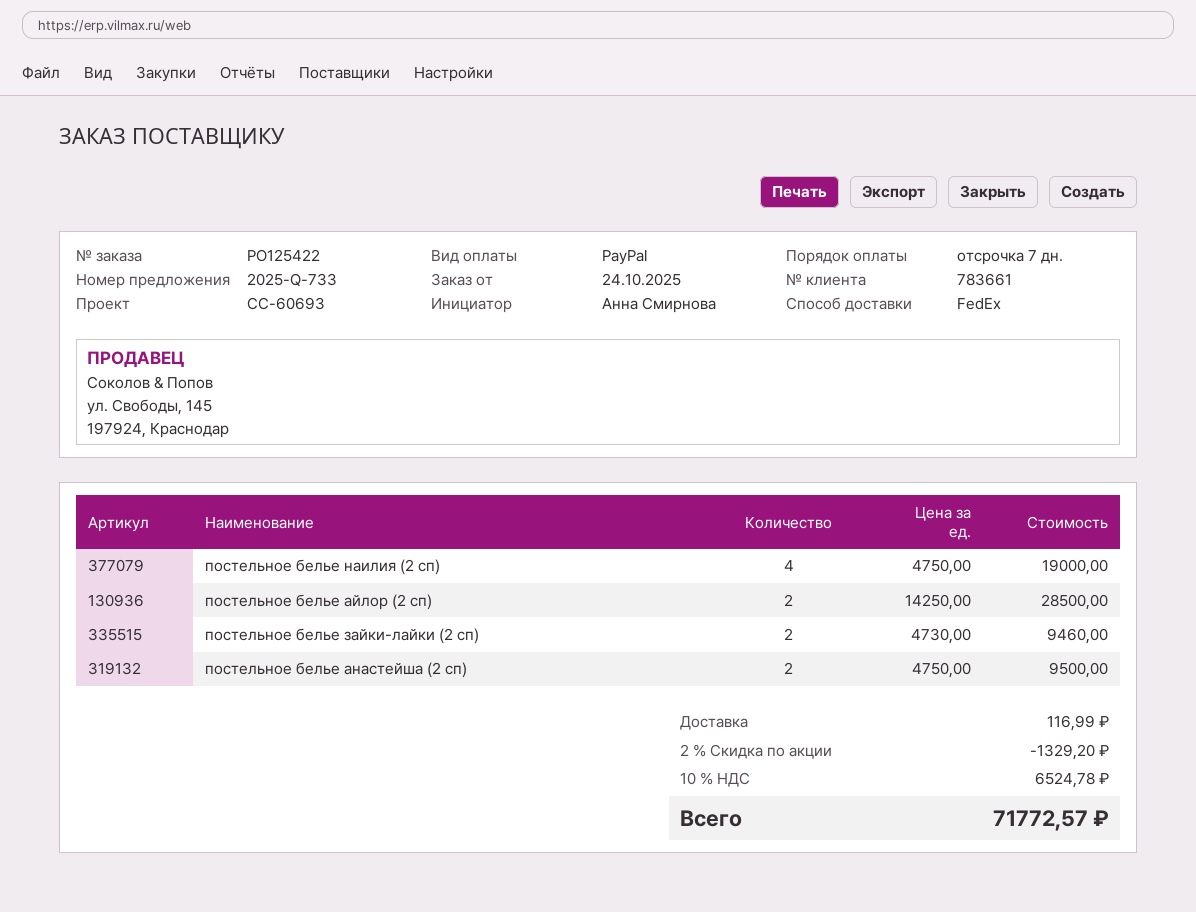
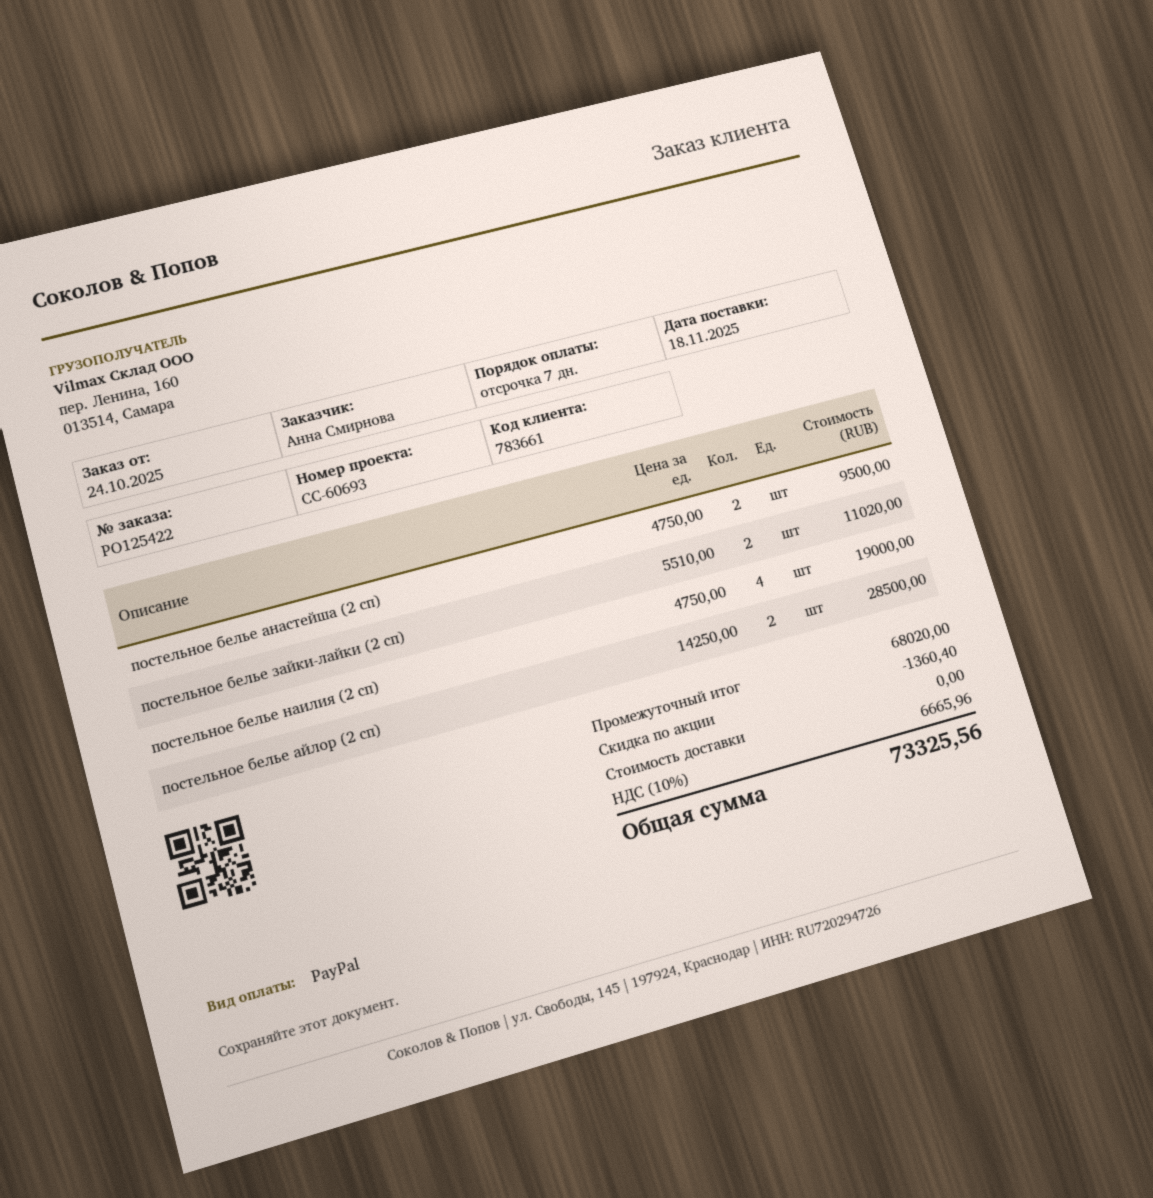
постельное белье зайки-лайки (2 сп): 2 x 4730.00 = 9460.00 -> 2 x 5510.00 = 11020.00
discount: 1329.20 -> 1360.40
shipping: 116.99 -> 0.00
tax: 10% = 6524.78 -> 10% = 6665.96
total: 71772.57 -> 73325.56

